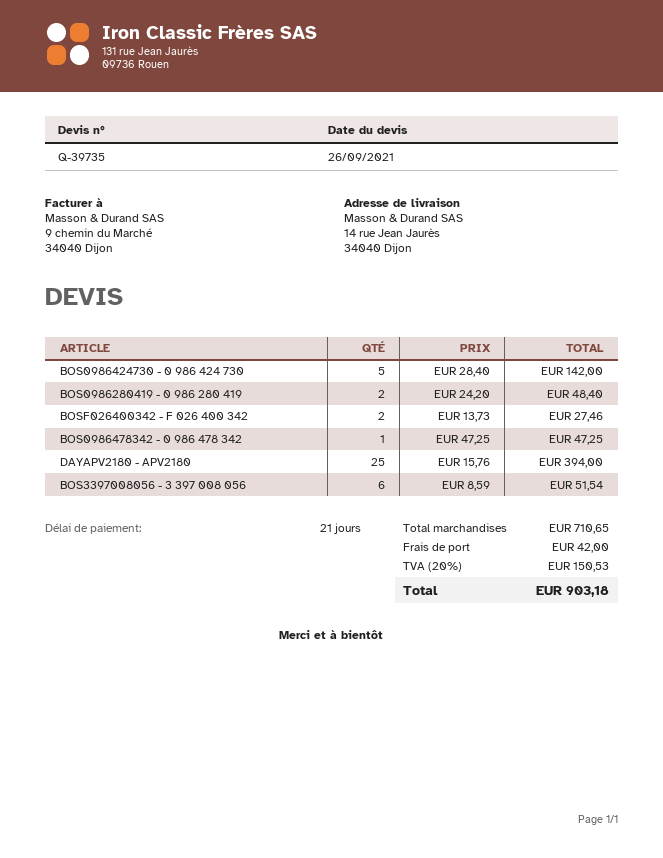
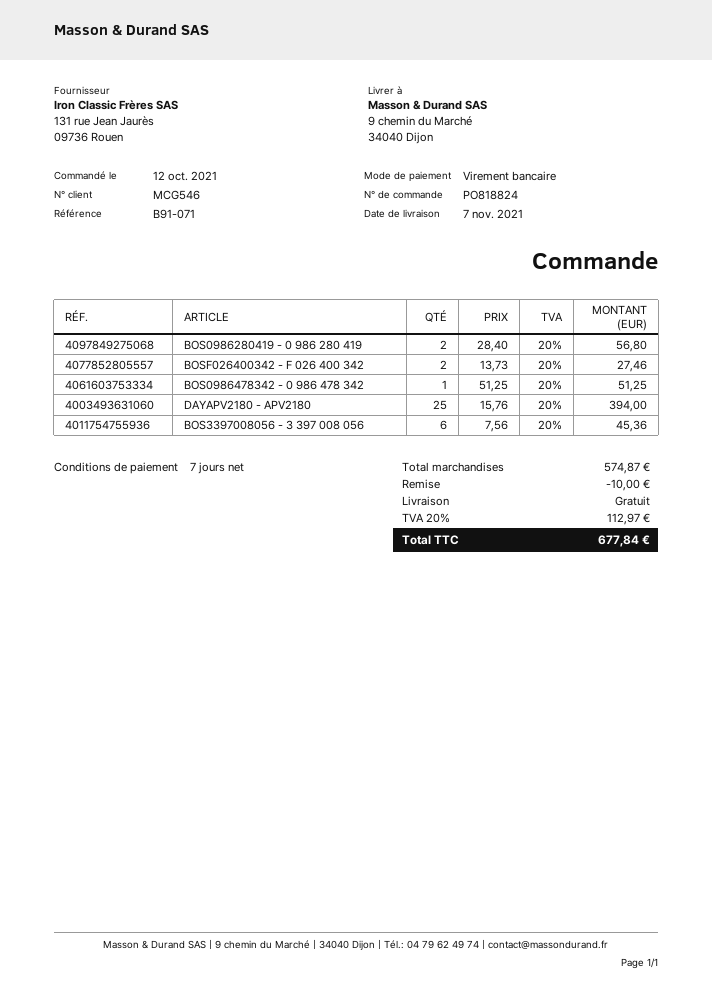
payment terms: 21 days -> 7 days
ship to: 14 rue Jean Jaurès, 34040 Dijon -> 9 chemin du Marché, 34040 Dijon
BOS0986424730 - 0 986 424 730: 5 x 28.40 = 142.00 -> none
BOS0986280419 - 0 986 280 419: 2 x 24.20 = 48.40 -> 2 x 28.40 = 56.80
BOS0986478342 - 0 986 478 342: 1 x 47.25 = 47.25 -> 1 x 51.25 = 51.25
BOS3397008056 - 3 397 008 056: 6 x 8.59 = 51.54 -> 6 x 7.56 = 45.36
subtotal: 710.65 -> 574.87
discount: none -> 10.00
shipping: 42.00 -> 0.00
tax: 20% = 150.53 -> 20% = 112.97
total: 903.18 -> 677.84

